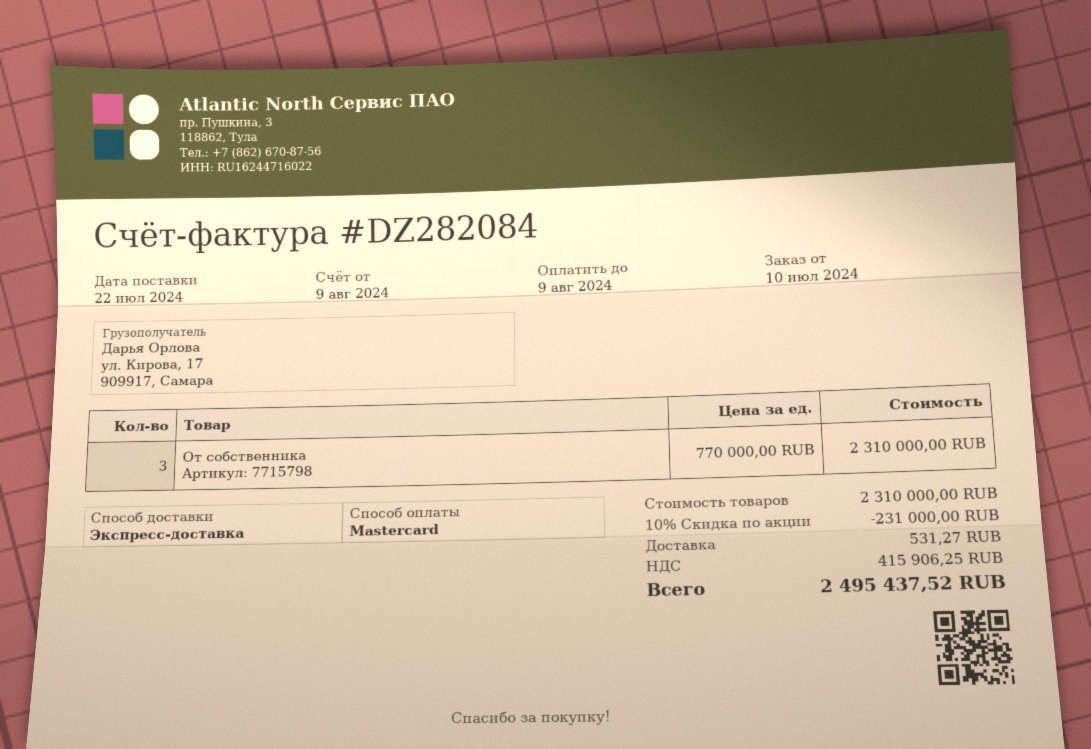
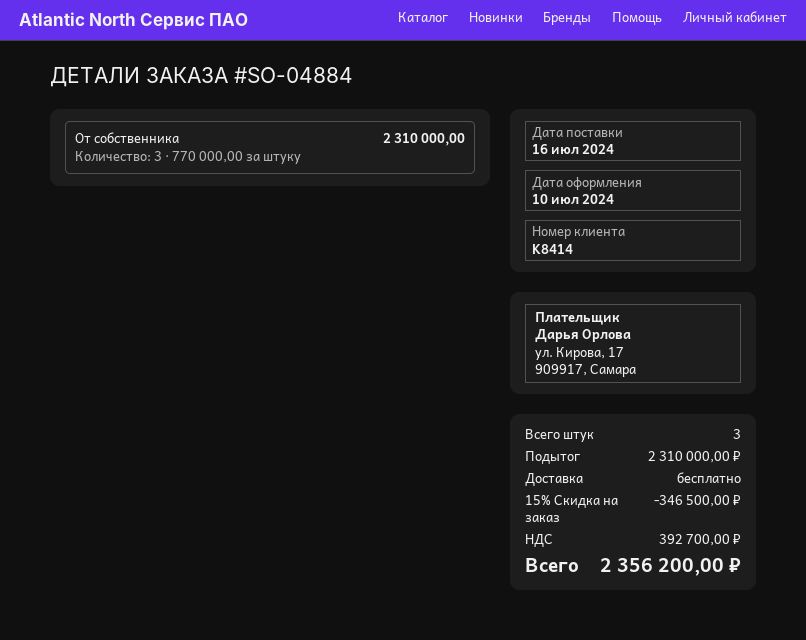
delivery date: 2024-07-22 -> 2024-07-16
discount: 10% = 231000.00 -> 15% = 346500.00
shipping: 531.27 -> 0.00
tax: 415906.25 -> 392700.00
total: 2495437.52 -> 2356200.00

